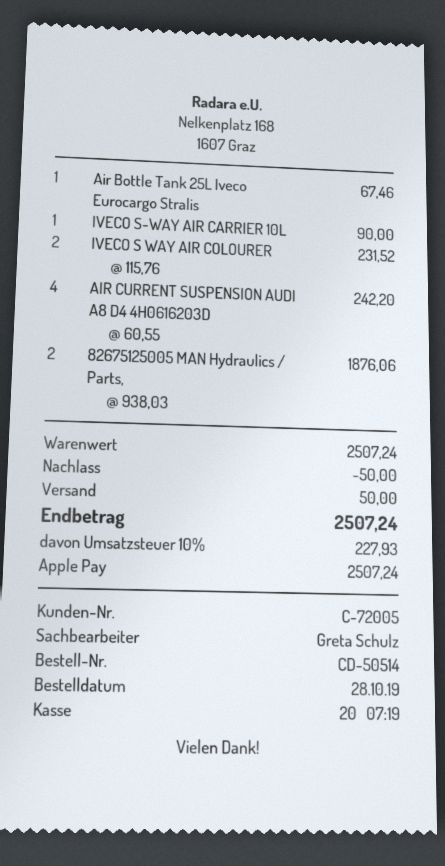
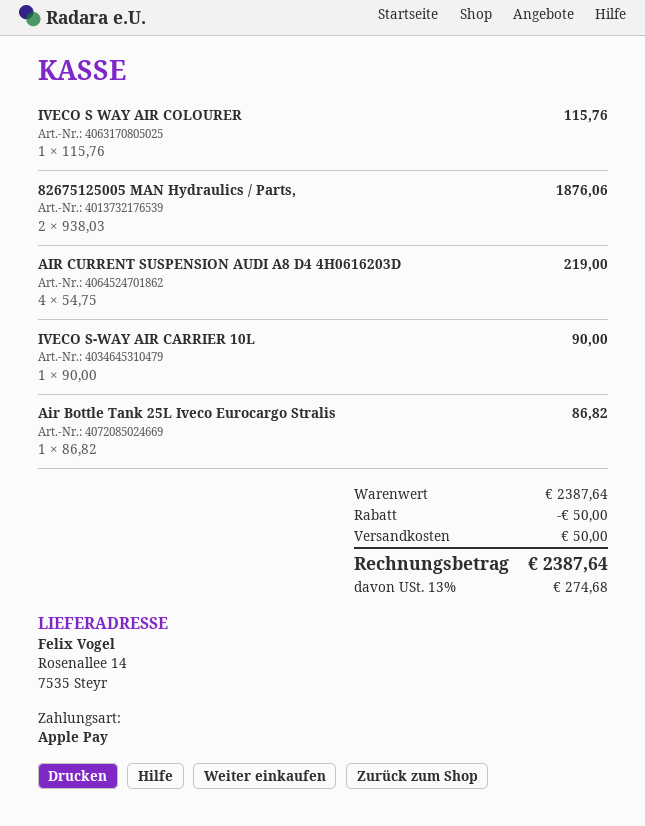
Air Bottle Tank 25L Iveco Eurocargo Stralis: 1 x 67.46 = 67.46 -> 1 x 86.82 = 86.82
IVECO S WAY AIR COLOURER: 2 x 115.76 = 231.52 -> 1 x 115.76 = 115.76
AIR CURRENT SUSPENSION AUDI A8 D4 4H0616203D: 4 x 60.55 = 242.20 -> 4 x 54.75 = 219.00
subtotal: 2507.24 -> 2387.64
tax: 10% = 227.93 -> 13% = 274.68
total: 2507.24 -> 2387.64

